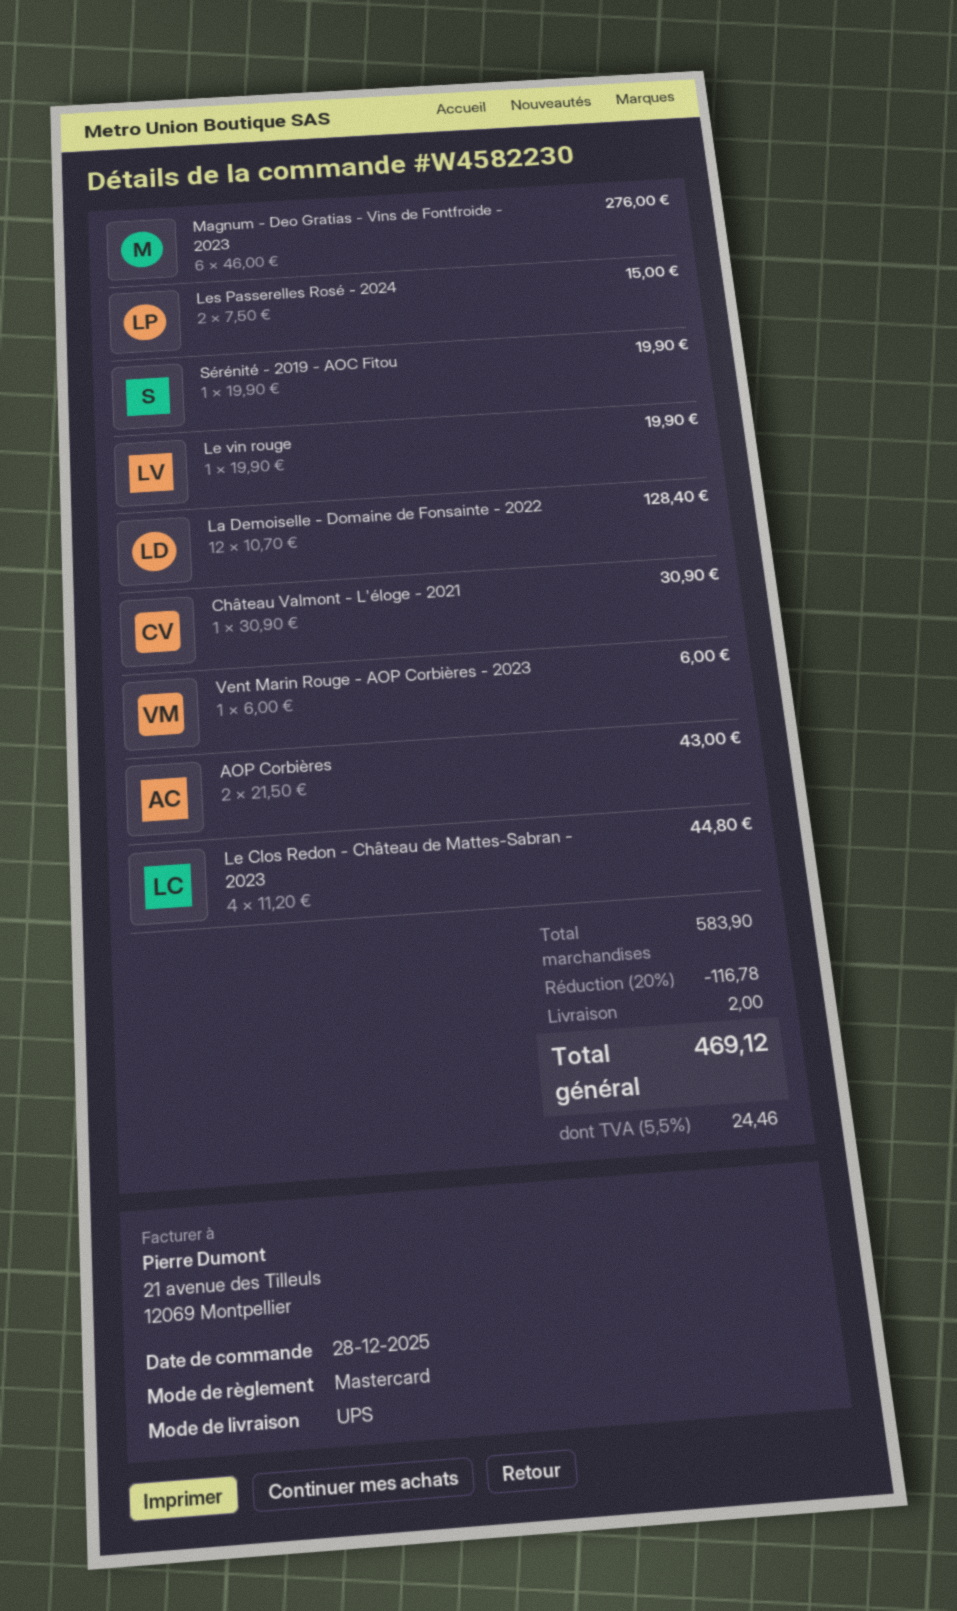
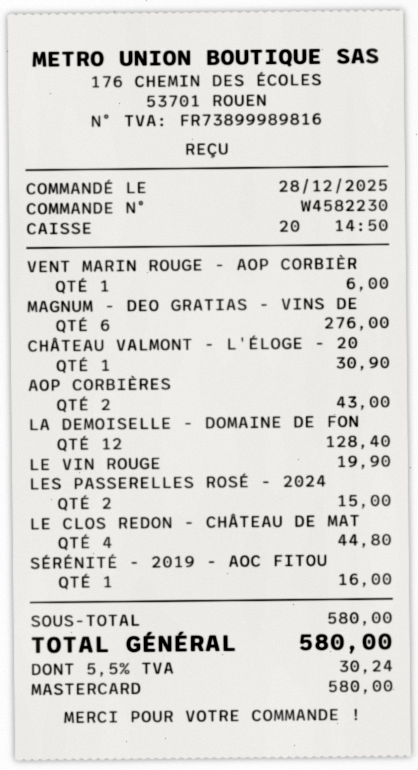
Sérénité - 2019 - AOC Fitou: 1 for 19.90 -> 1 for 16.00
subtotal: 583.90 -> 580.00
discount: 20% = 116.78 -> none
shipping: 2.00 -> none
tax: 5.5% = 24.46 -> 5.5% = 30.24
total: 469.12 -> 580.00

